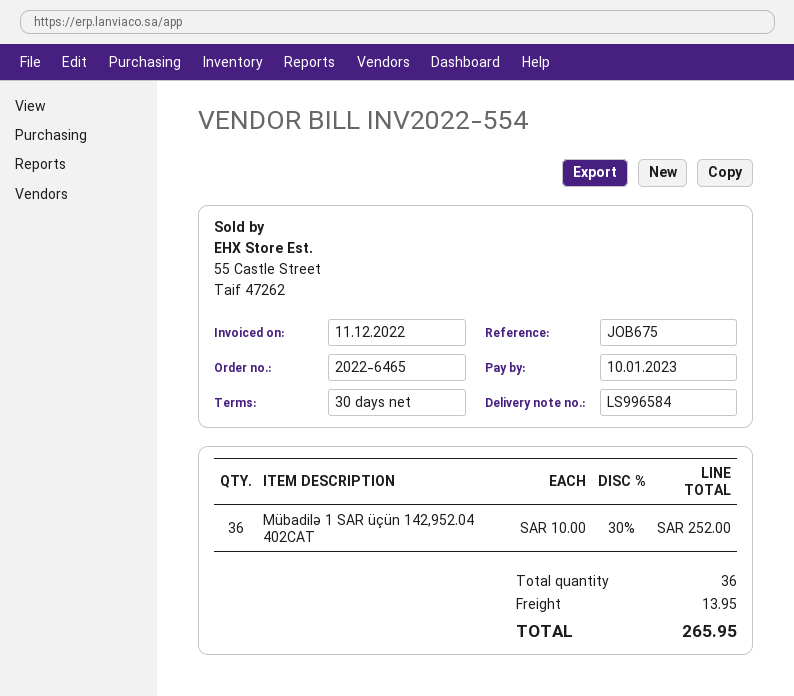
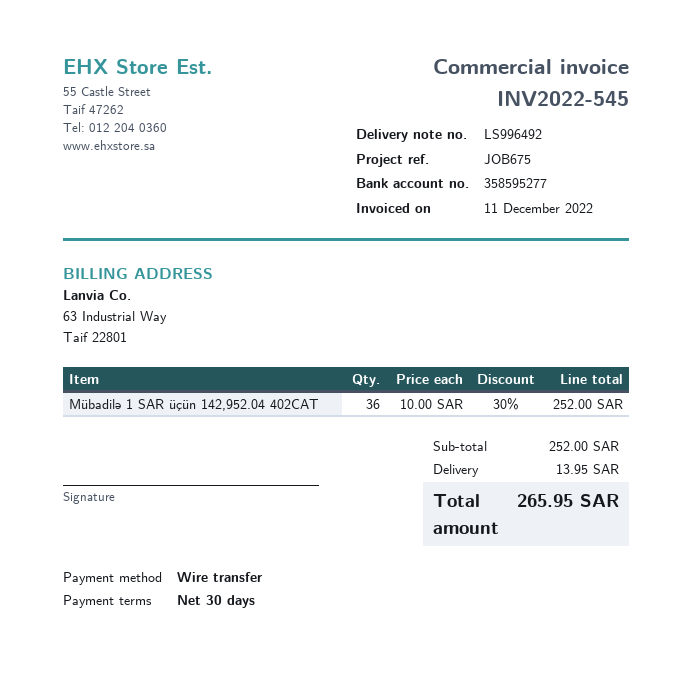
delivery note number: LS996584 -> LS996492
invoice number: INV2022-554 -> INV2022-545

